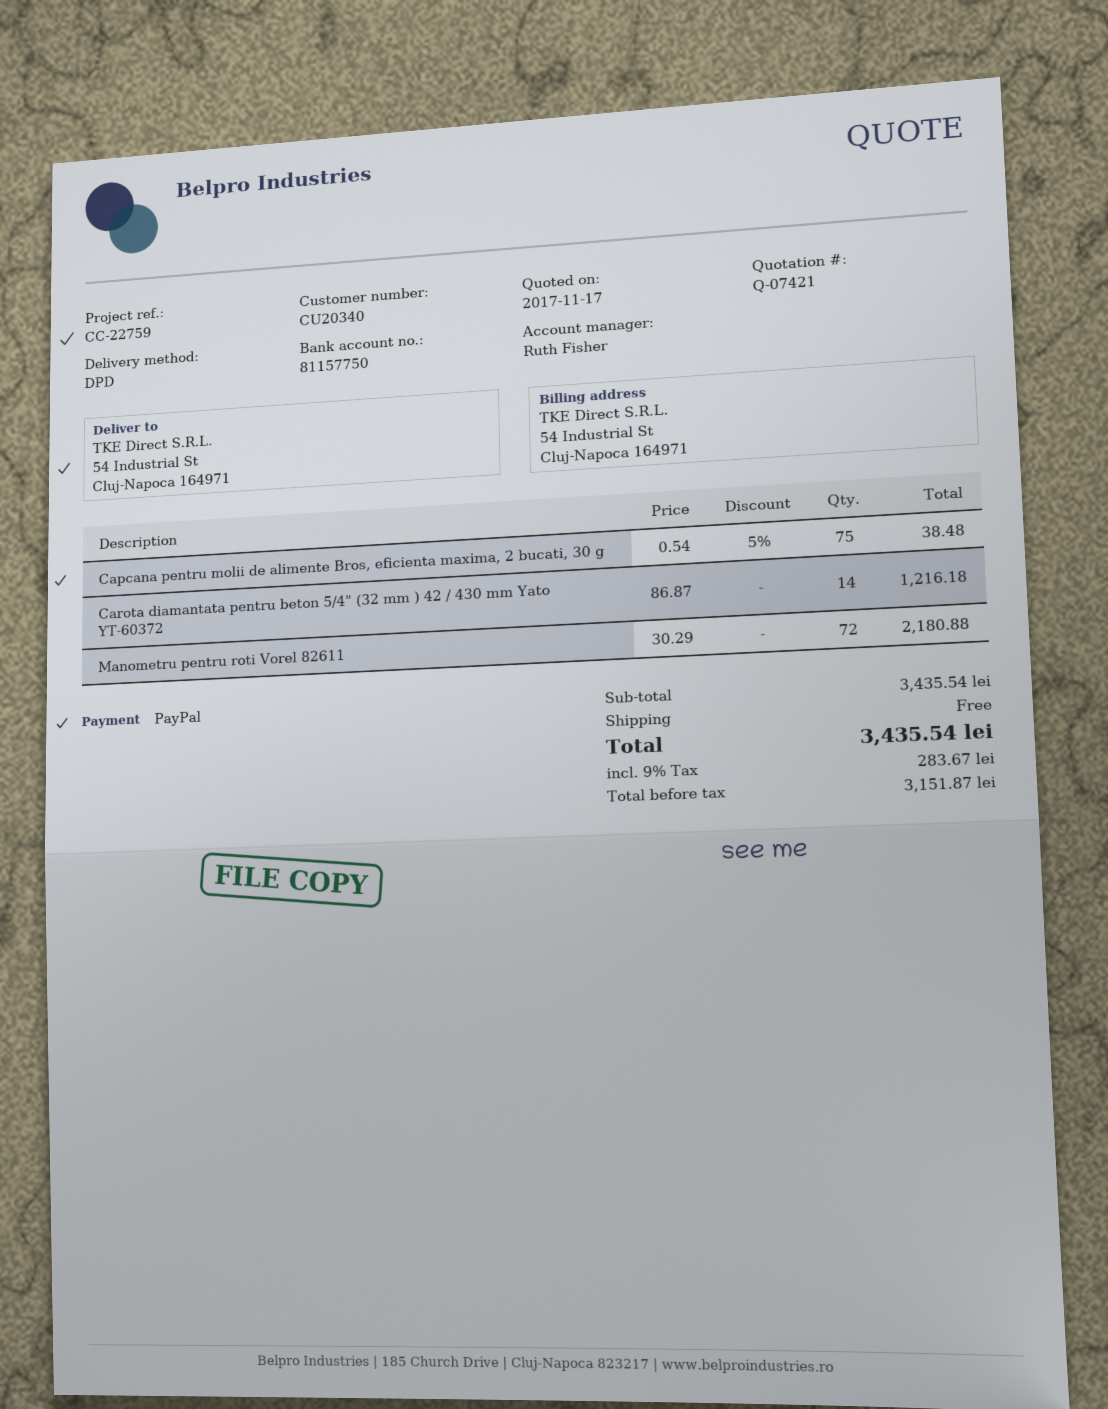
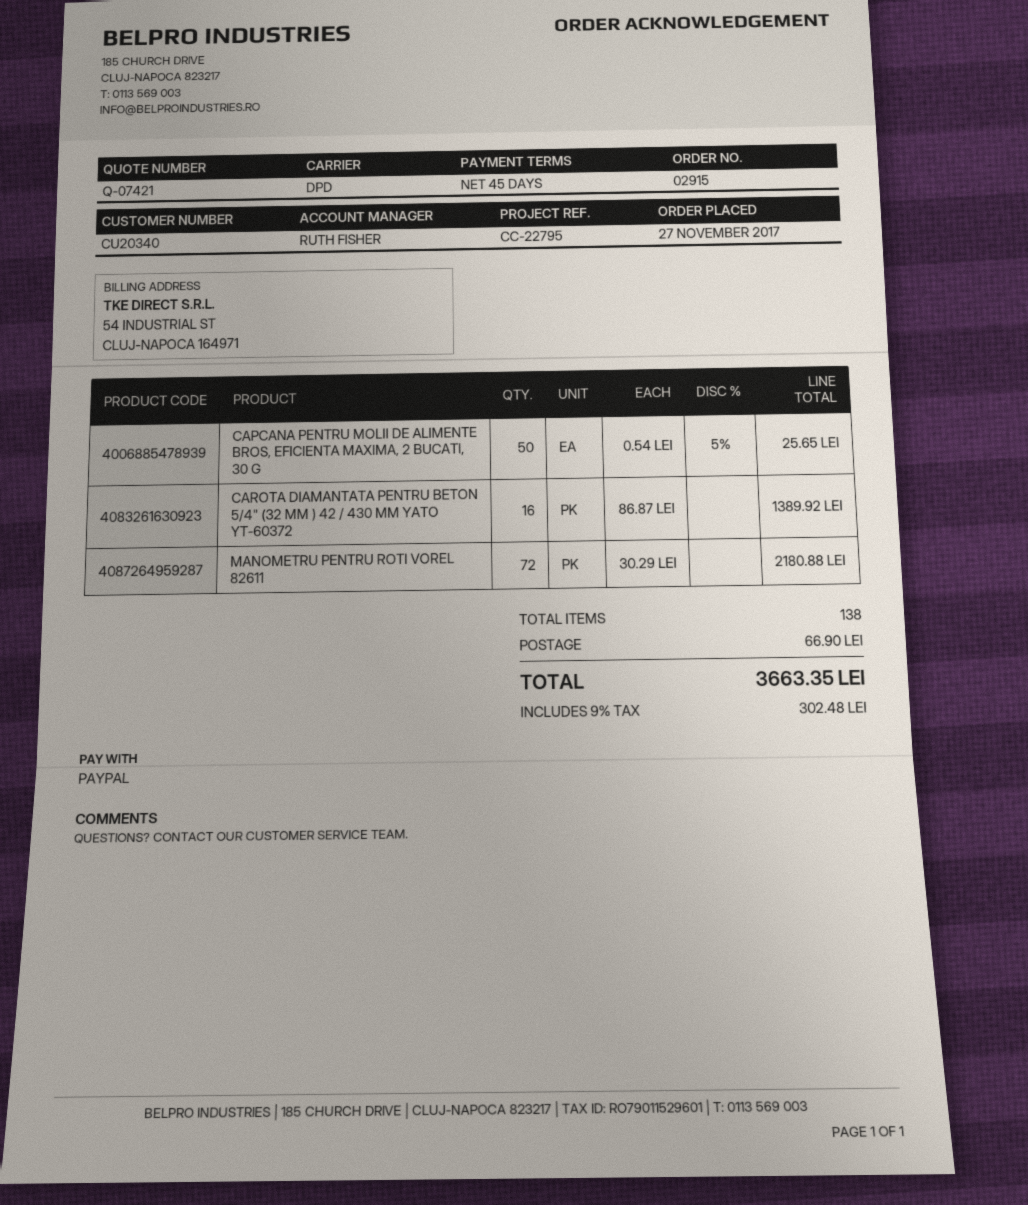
reference: CC-22759 -> CC-22795
Capcana pentru molii de alimente Bros, eficienta maxima, 2 bucati, 30 g: 75 x 0.54 - 5% = 38.48 -> 50 x 0.54 - 5% = 25.65
Carota diamantata pentru beton 5/4" (32 mm ) 42 / 430 mm Yato YT-60372: 14 x 86.87 = 1216.18 -> 16 x 86.87 = 1389.92
shipping: 0.00 -> 66.90
tax: 9% = 283.67 -> 9% = 302.48
total: 3435.54 -> 3663.35

